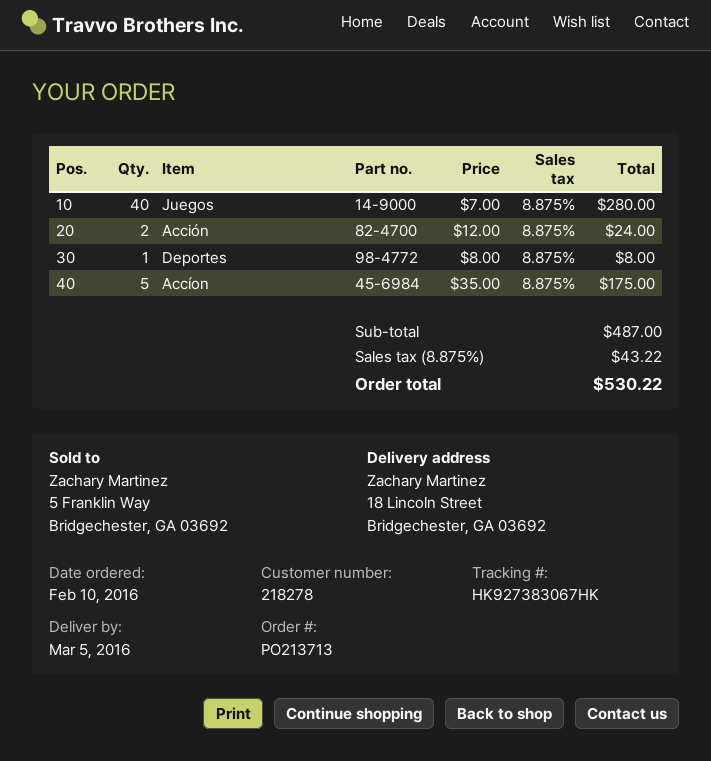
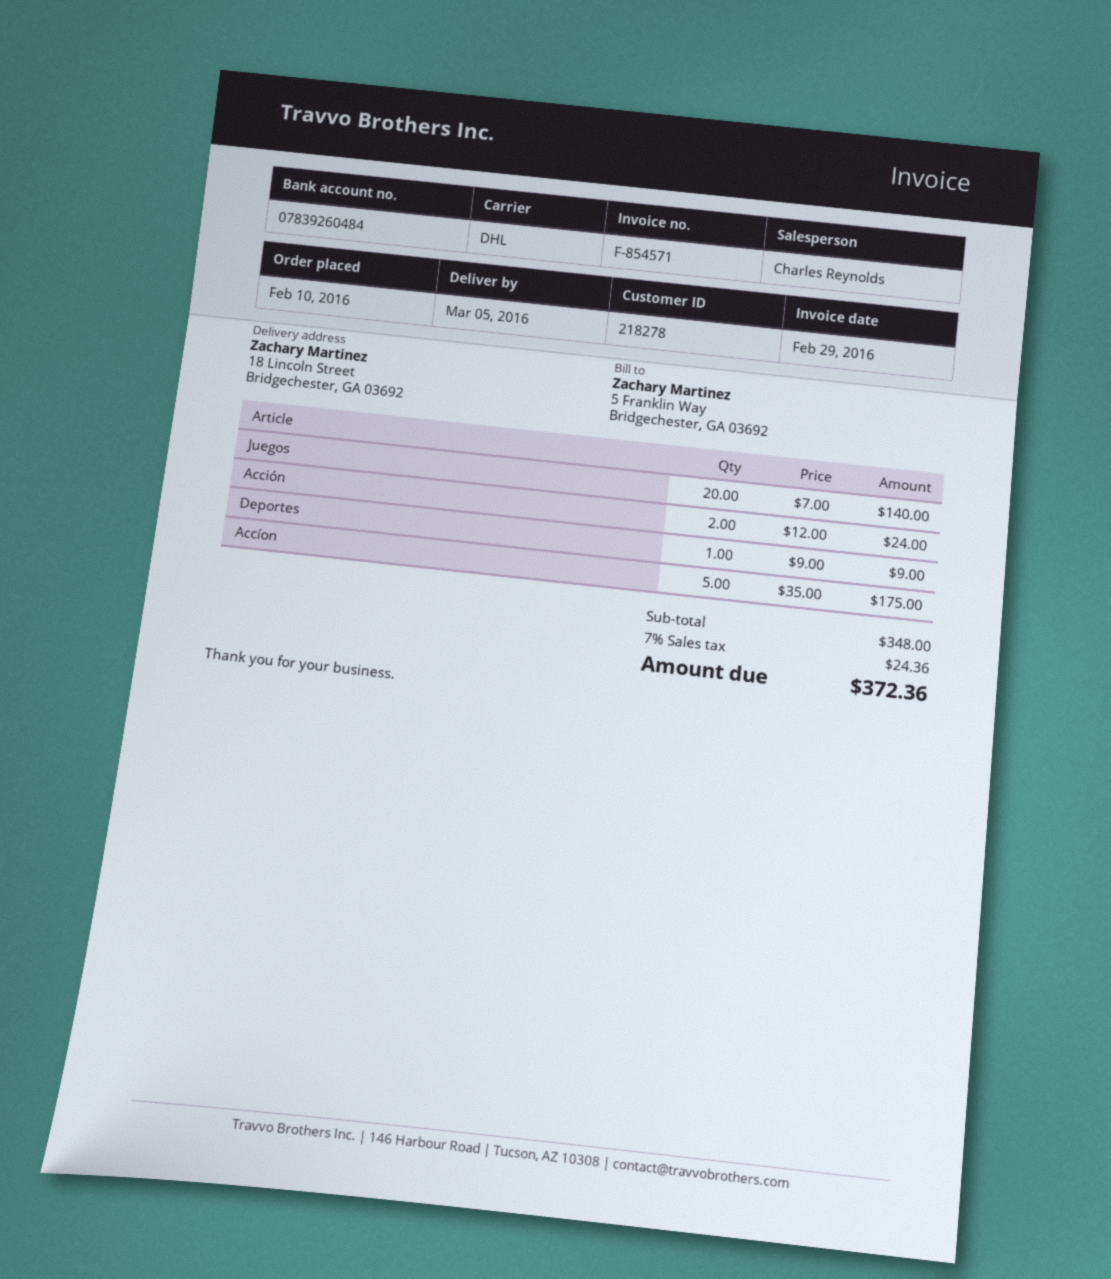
Juegos: 40 x 7.00 = 280.00 -> 20 x 7.00 = 140.00
Deportes: 1 x 8.00 = 8.00 -> 1 x 9.00 = 9.00
subtotal: 487.00 -> 348.00
tax: 8.875% = 43.22 -> 7% = 24.36
total: 530.22 -> 372.36

